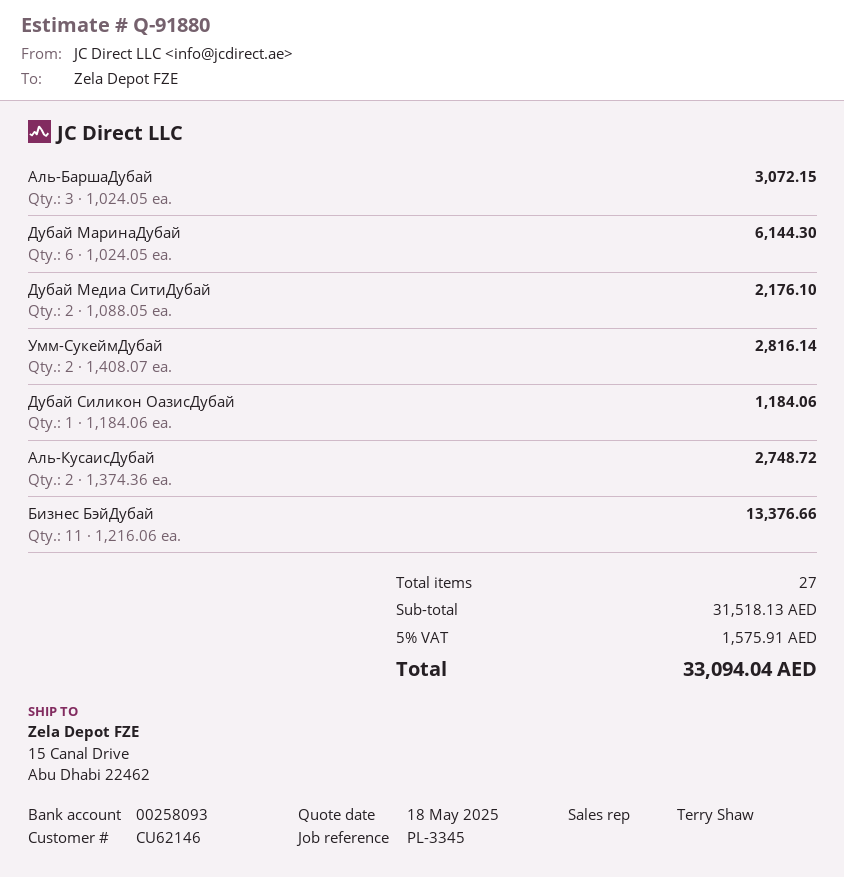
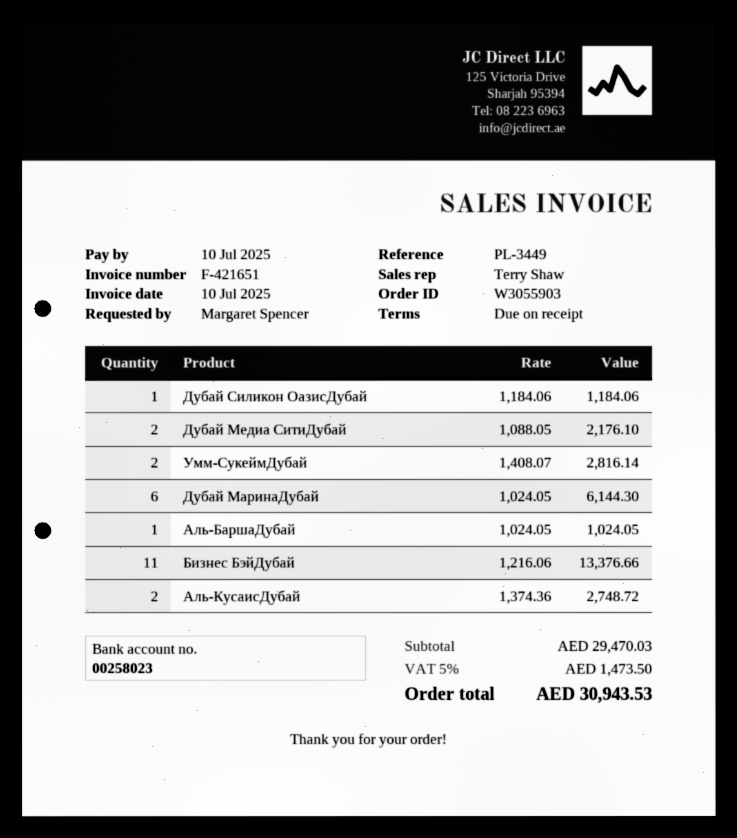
reference: PL-3345 -> PL-3449
bank account: 00258093 -> 00258023
Аль-БаршаДубай: 3 x 1024.05 = 3072.15 -> 1 x 1024.05 = 1024.05
subtotal: 31518.13 -> 29470.03
tax: 5% = 1575.91 -> 5% = 1473.50
total: 33094.04 -> 30943.53

